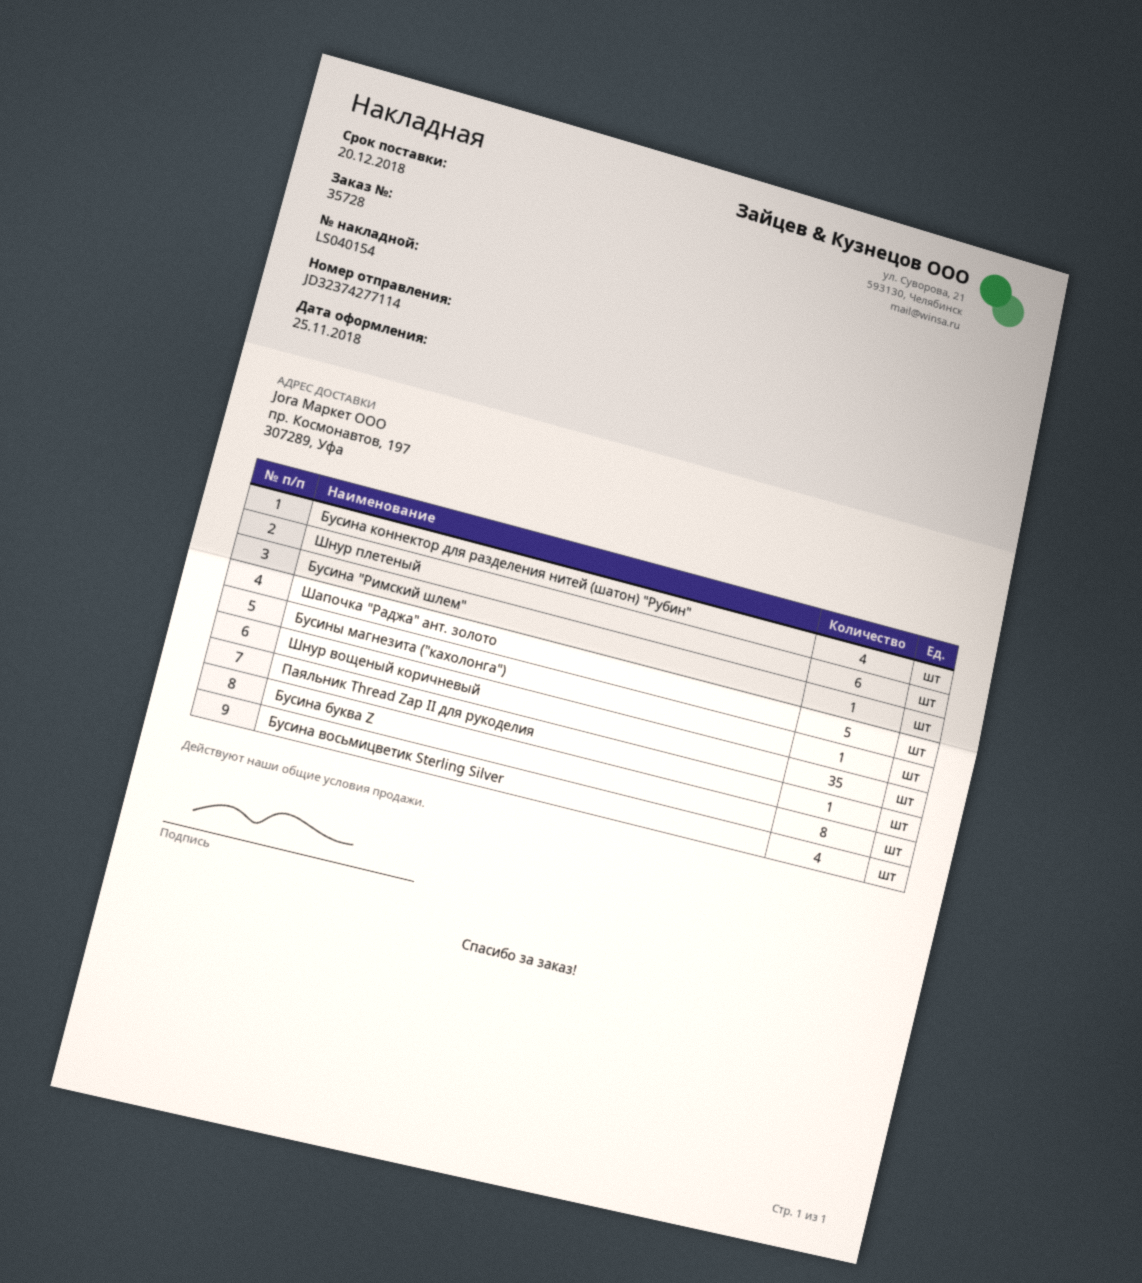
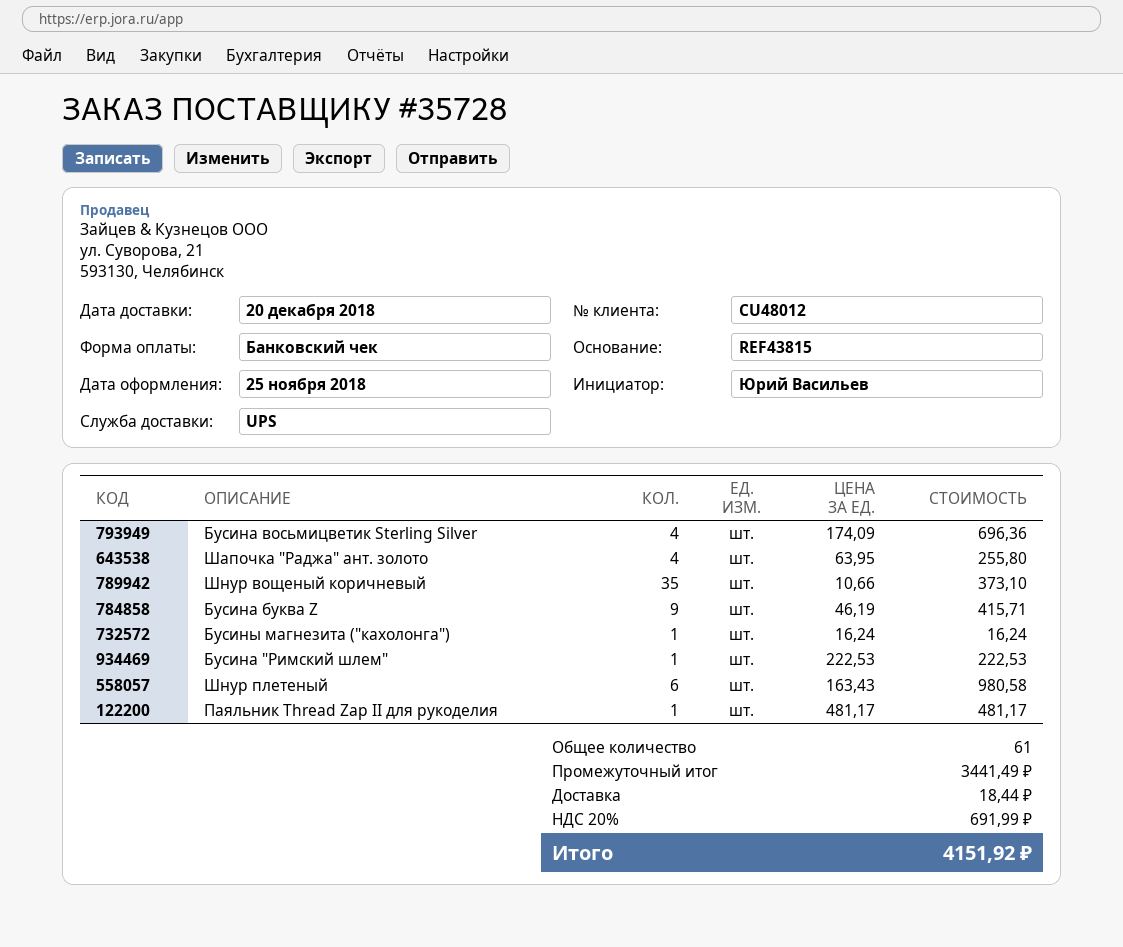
Бусина коннектор для разделения нитей (шатон) "Рубин": 4 -> none
Шапочка "Раджа" ант. золото: 5 -> 4
Бусина буква Z: 8 -> 9

